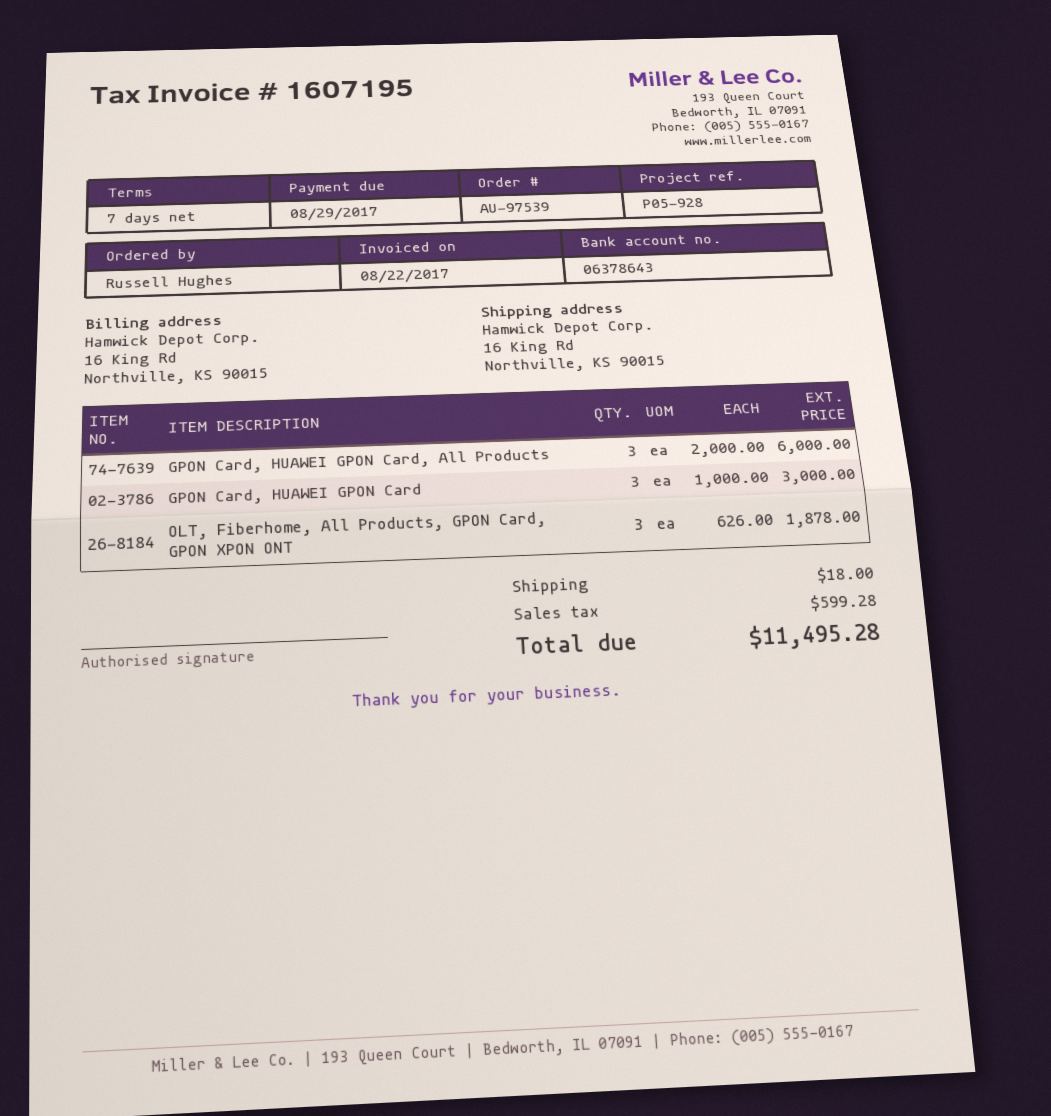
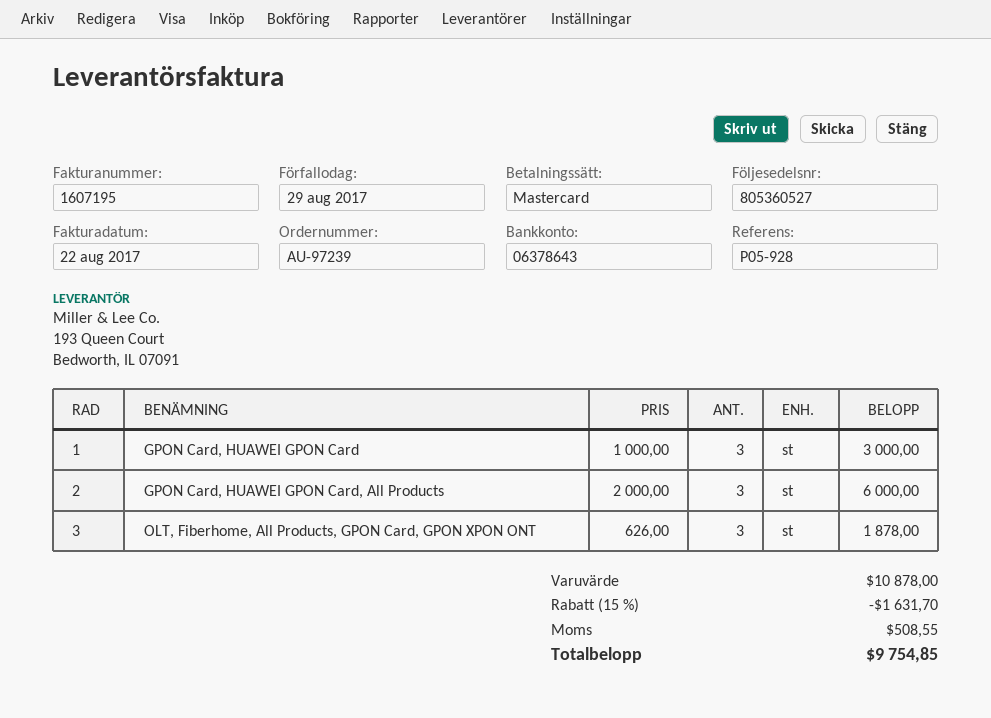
order number: AU-97539 -> AU-97239
discount: none -> 15% = 1631.70
shipping: 18.00 -> none
tax: 599.28 -> 508.55
total: 11495.28 -> 9754.85

